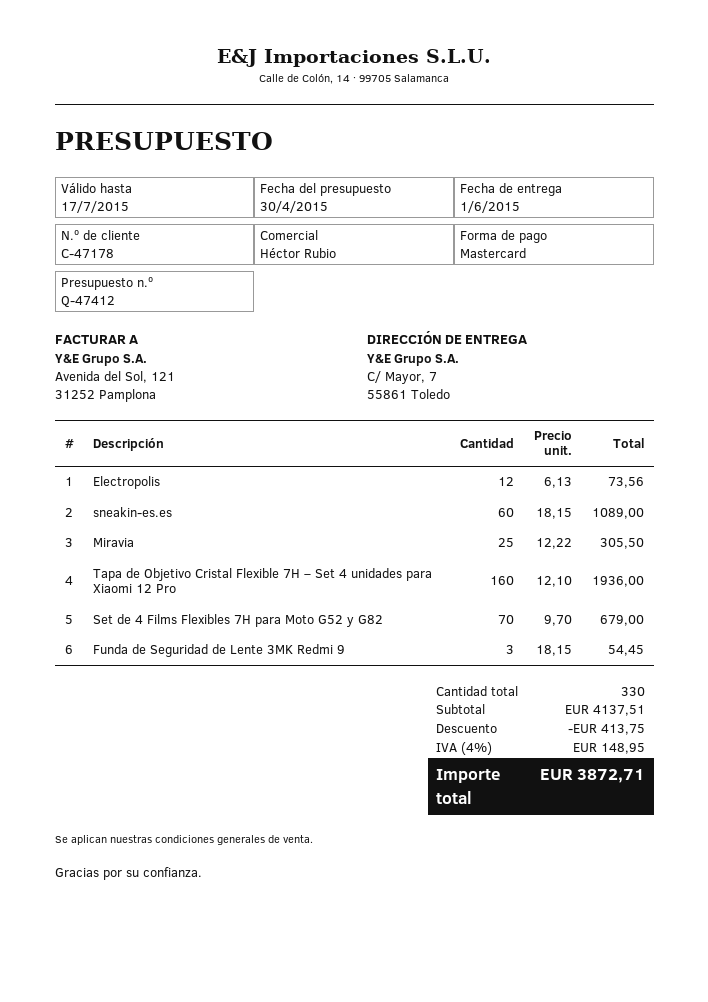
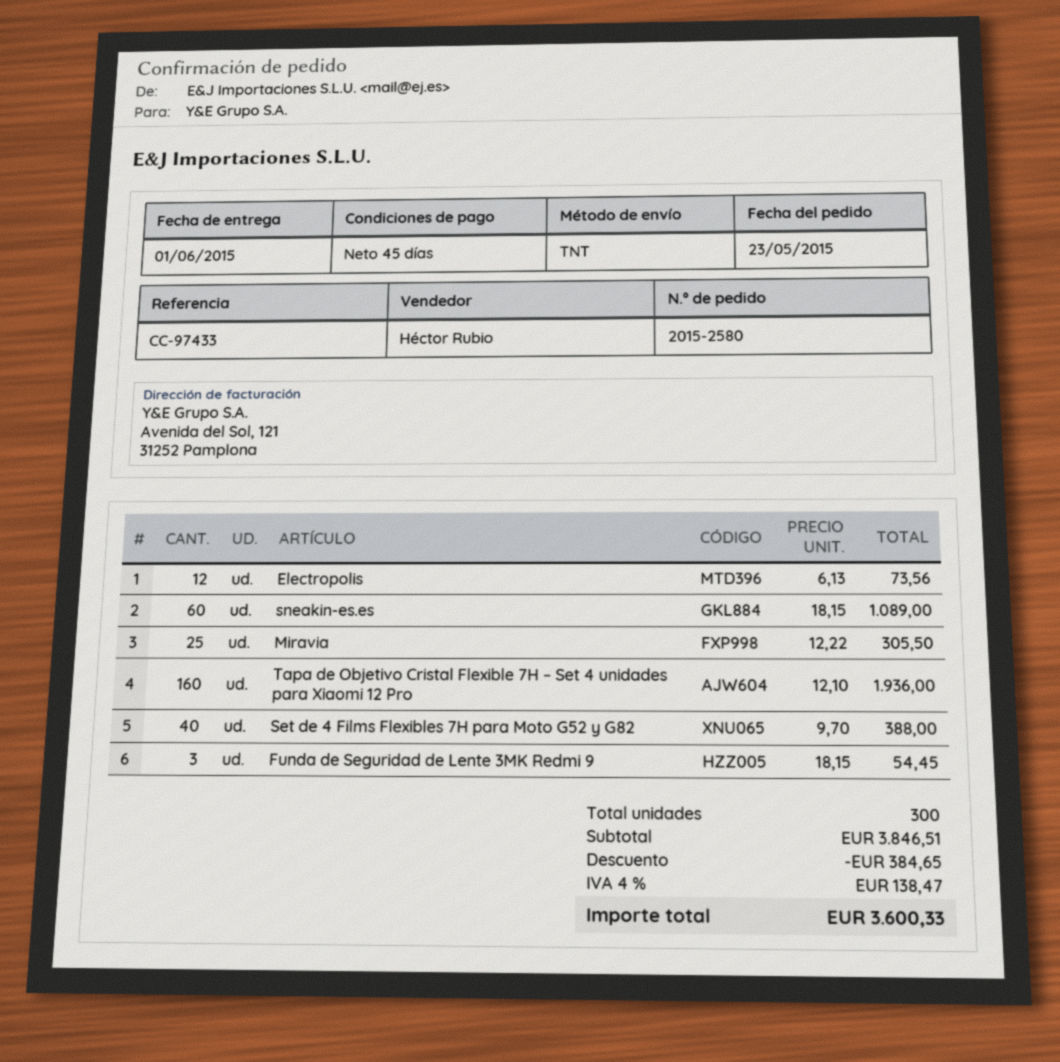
Set de 4 Films Flexibles 7H para Moto G52 y G82: 70 x 9.70 = 679.00 -> 40 x 9.70 = 388.00
total quantity: 330 -> 300
subtotal: 4137.51 -> 3846.51
discount: 413.75 -> 384.65
tax: 4% = 148.95 -> 4% = 138.47
total: 3872.71 -> 3600.33

